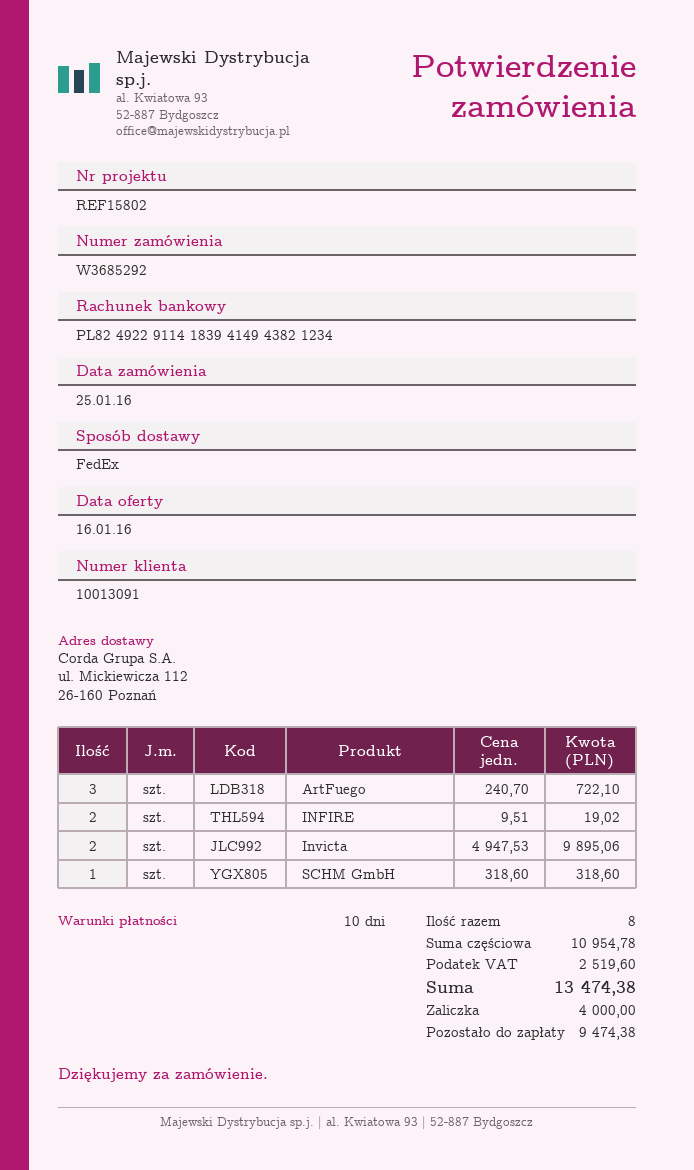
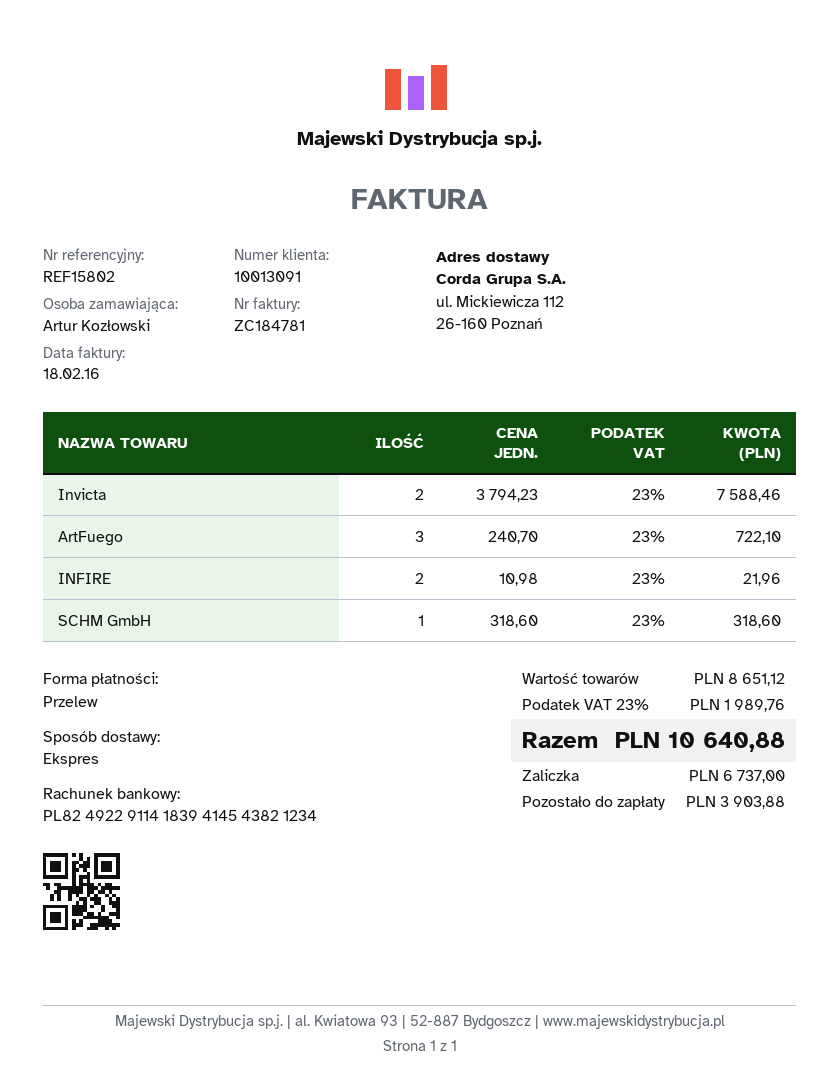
bank account: PL82492291141839414943821234 -> PL82492291141839414543821234
shipping method: FedEx -> express
INFIRE: 2 x 9.51 = 19.02 -> 2 x 10.98 = 21.96
Invicta: 2 x 4947.53 = 9895.06 -> 2 x 3794.23 = 7588.46
subtotal: 10954.78 -> 8651.12
tax: 2519.60 -> 1989.76
total: 13474.38 -> 10640.88
deposit: 4000.00 -> 6737.00
balance: 9474.38 -> 3903.88

